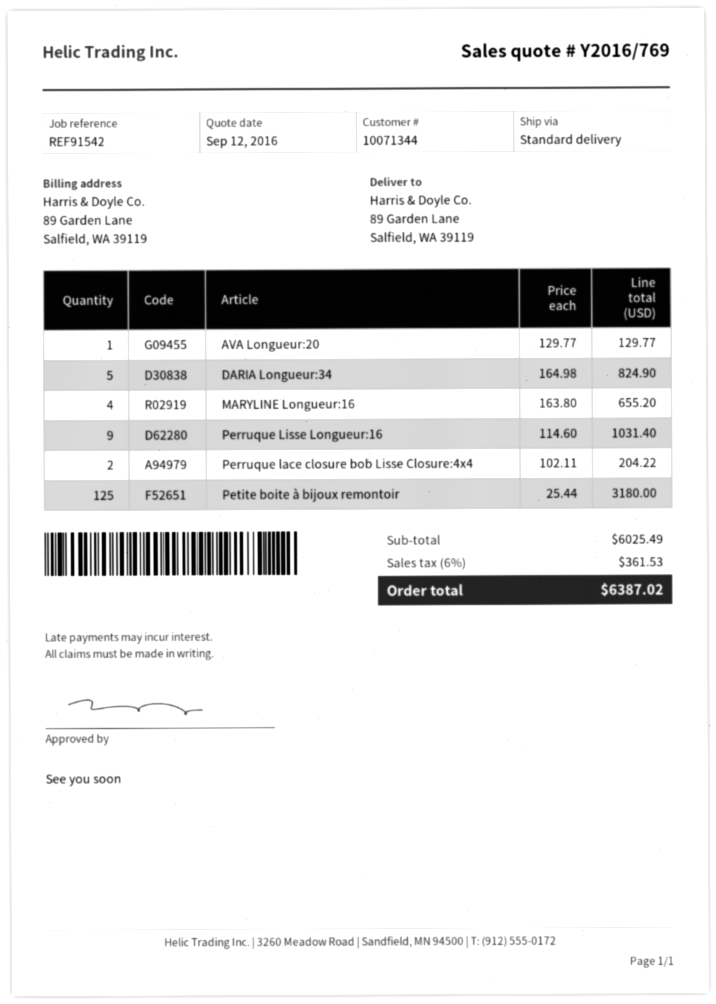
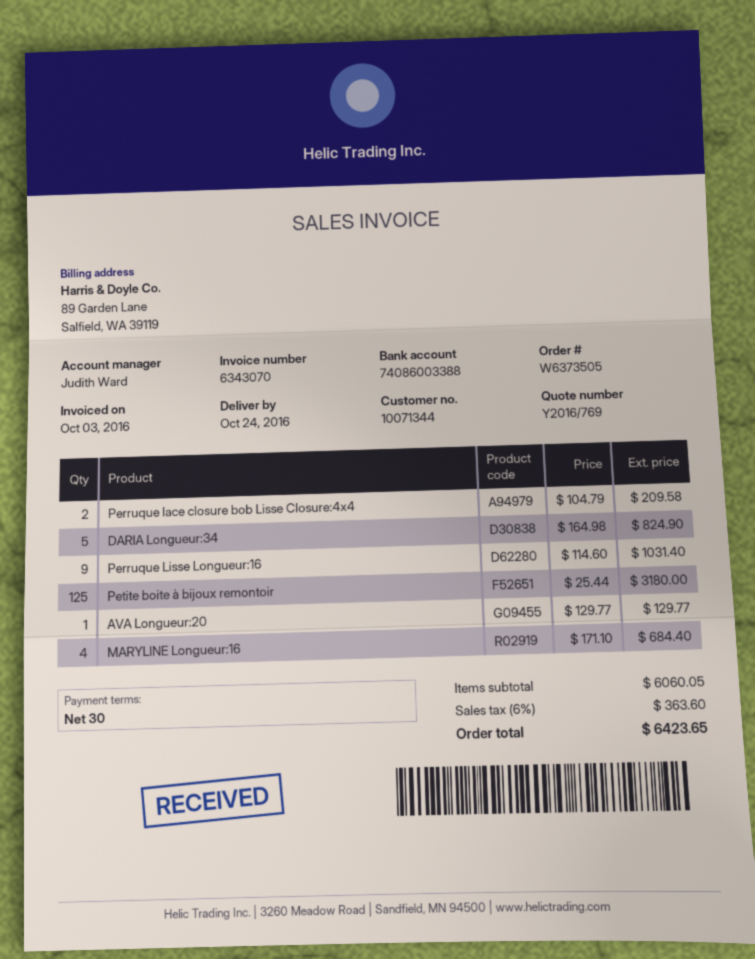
MARYLINE Longueur:16: 4 x 163.80 = 655.20 -> 4 x 171.10 = 684.40
Perruque lace closure bob Lisse Closure:4x4: 2 x 102.11 = 204.22 -> 2 x 104.79 = 209.58
subtotal: 6025.49 -> 6060.05
tax: 6% = 361.53 -> 6% = 363.60
total: 6387.02 -> 6423.65

